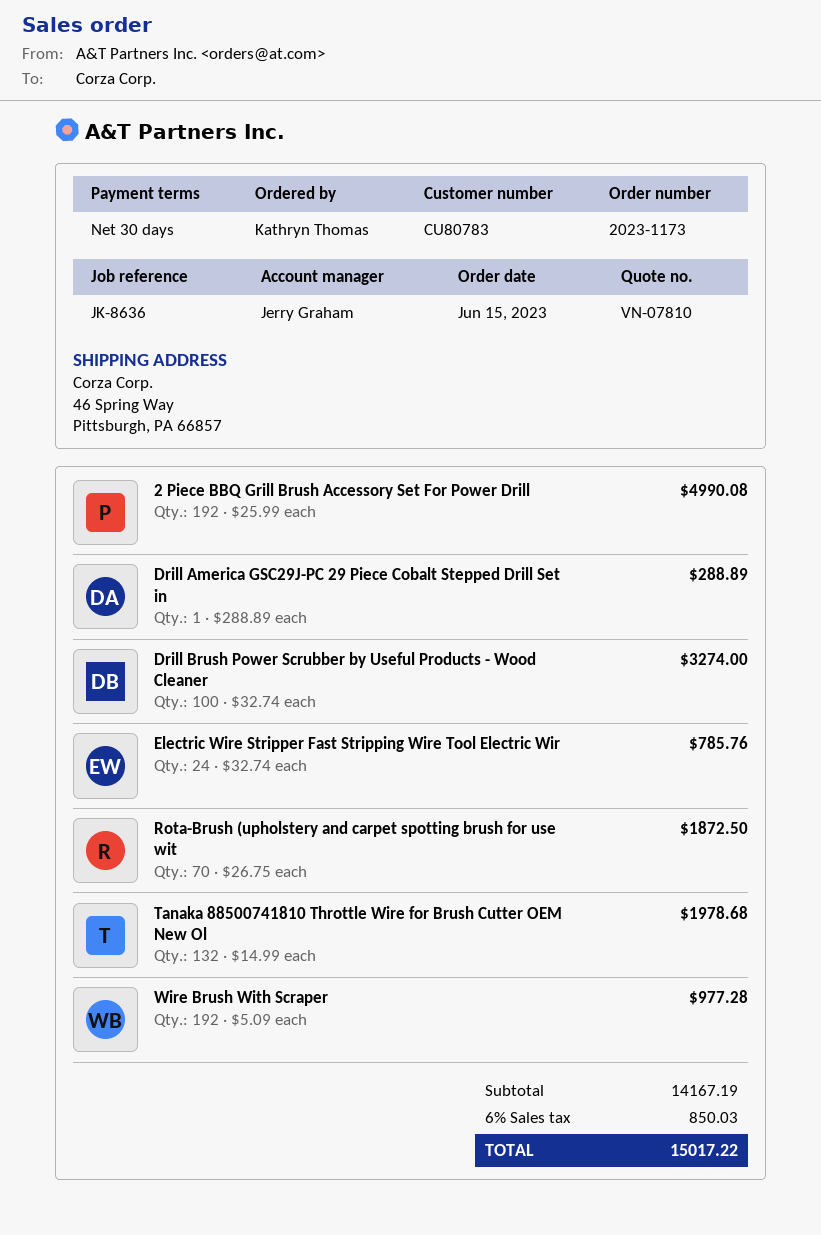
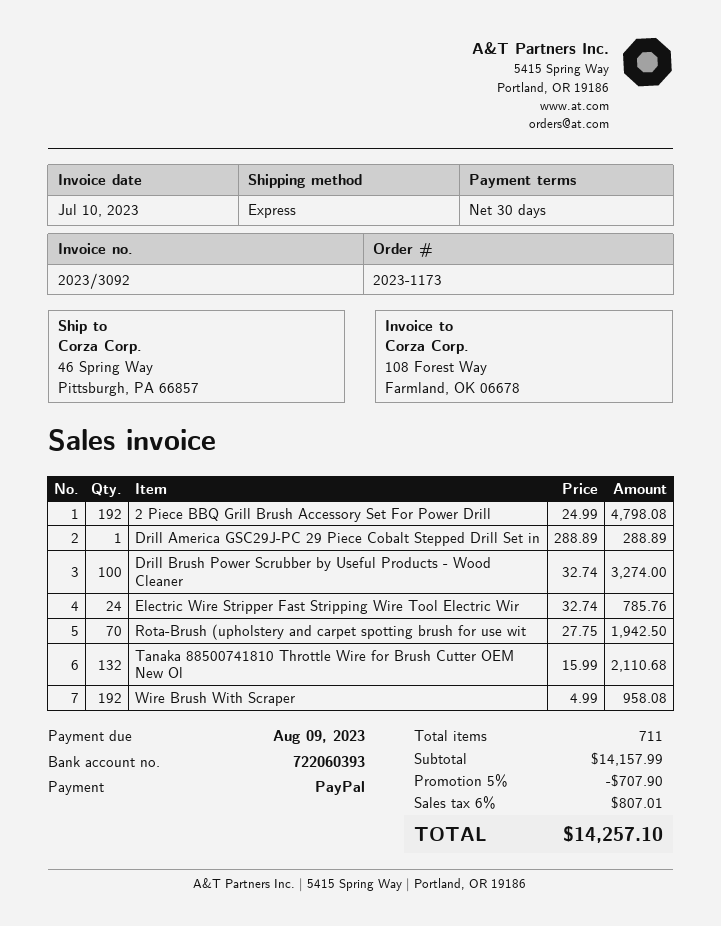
2 Piece BBQ Grill Brush Accessory Set For Power Drill: 192 x 25.99 = 4990.08 -> 192 x 24.99 = 4798.08
Rota-Brush (upholstery and carpet spotting brush for use wit: 70 x 26.75 = 1872.50 -> 70 x 27.75 = 1942.50
Tanaka 88500741810 Throttle Wire for Brush Cutter OEM New Ol: 132 x 14.99 = 1978.68 -> 132 x 15.99 = 2110.68
Wire Brush With Scraper: 192 x 5.09 = 977.28 -> 192 x 4.99 = 958.08
subtotal: 14167.19 -> 14157.99
discount: none -> 5% = 707.90
tax: 6% = 850.03 -> 6% = 807.01
total: 15017.22 -> 14257.10

